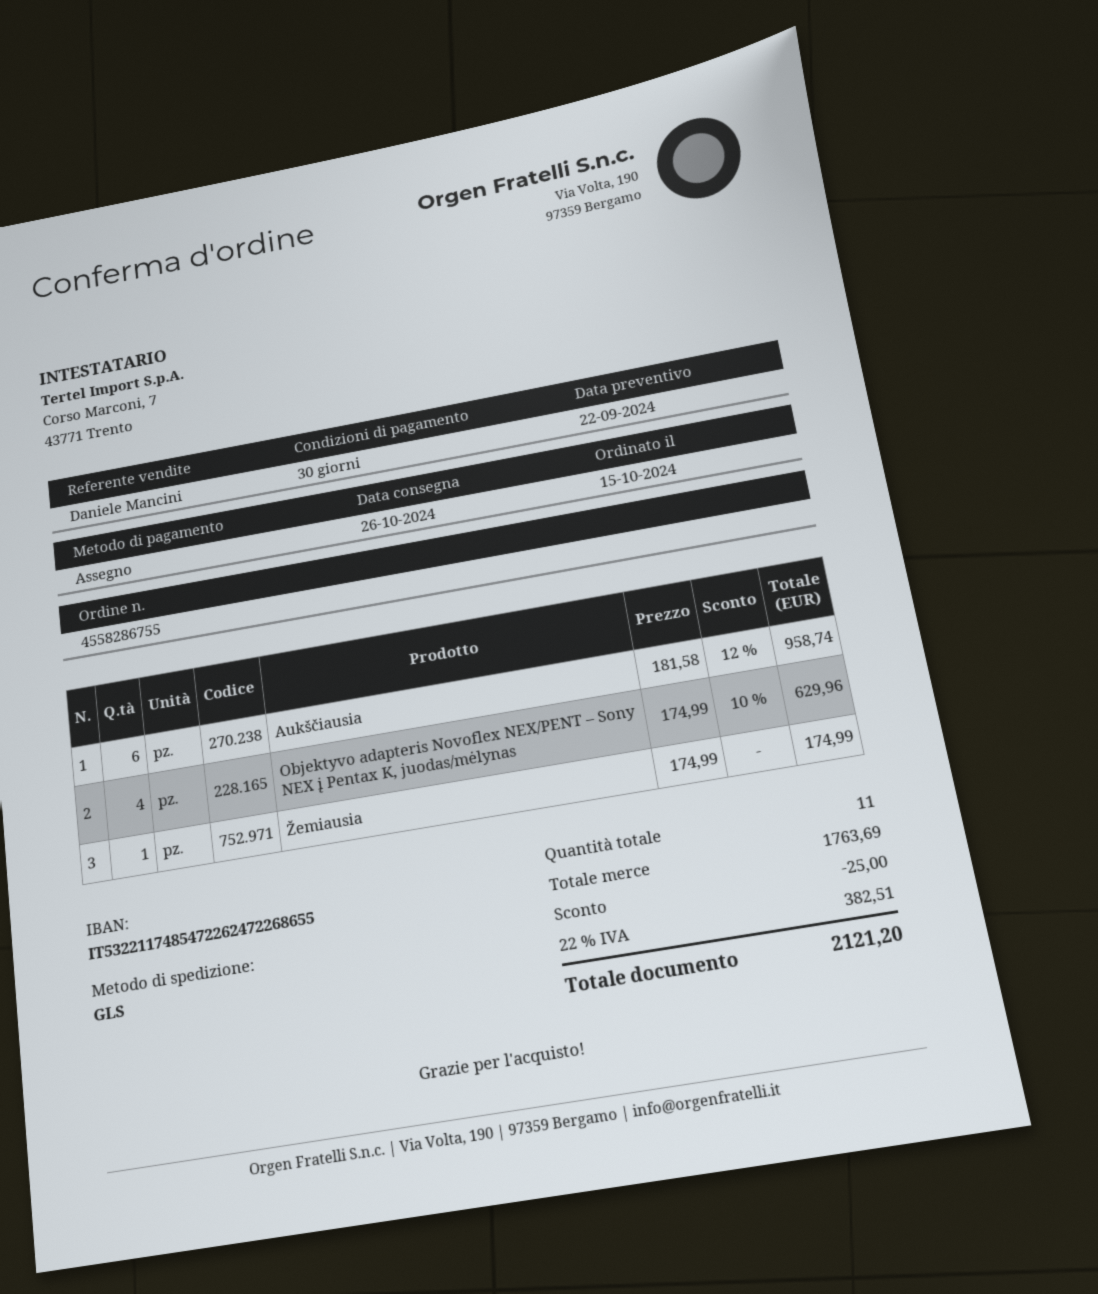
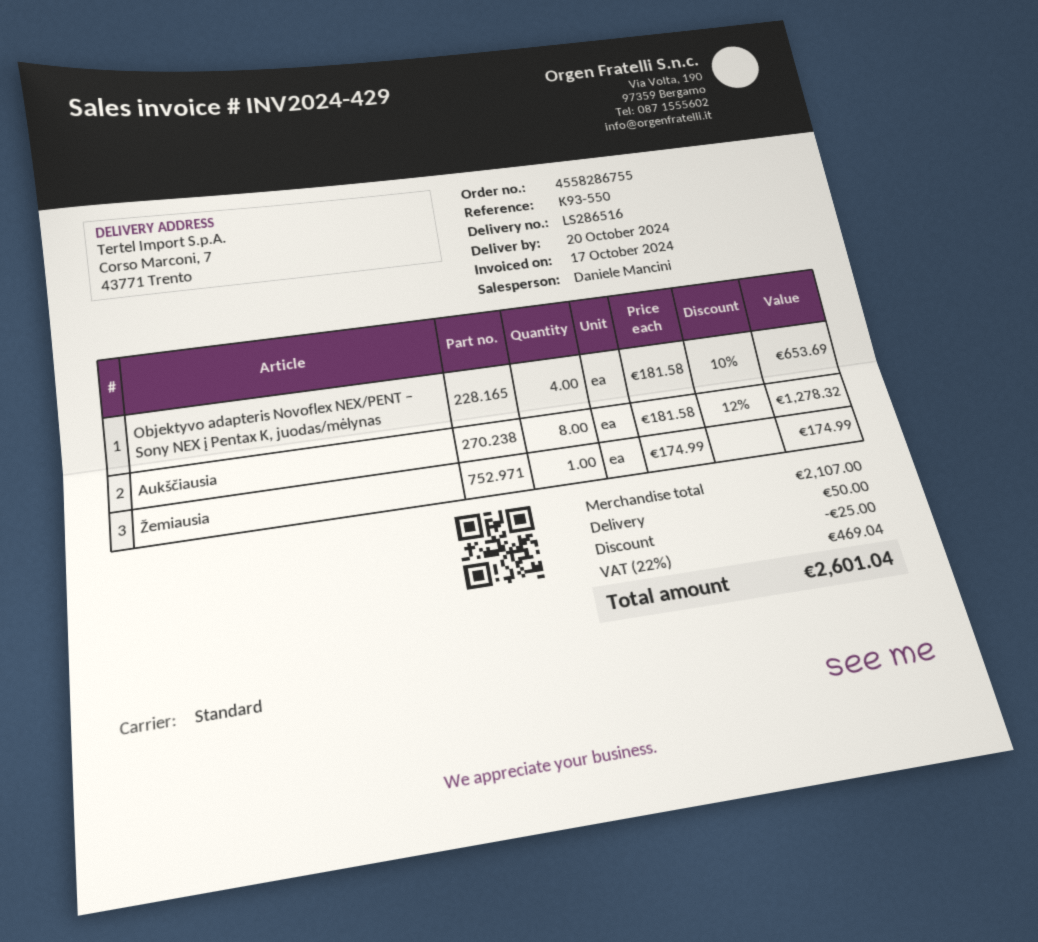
delivery date: 2024-10-26 -> 2024-10-20
shipping method: GLS -> standard
Aukščiausia: 6 x 181.58 - 12% = 958.74 -> 8 x 181.58 - 12% = 1278.32
Objektyvo adapteris Novoflex NEX/PENT – Sony NEX į Pentax K, juodas/mėlynas: 4 x 174.99 - 10% = 629.96 -> 4 x 181.58 - 10% = 653.69
subtotal: 1763.69 -> 2107.00
shipping: none -> 50.00
tax: 22% = 382.51 -> 22% = 469.04
total: 2121.20 -> 2601.04

